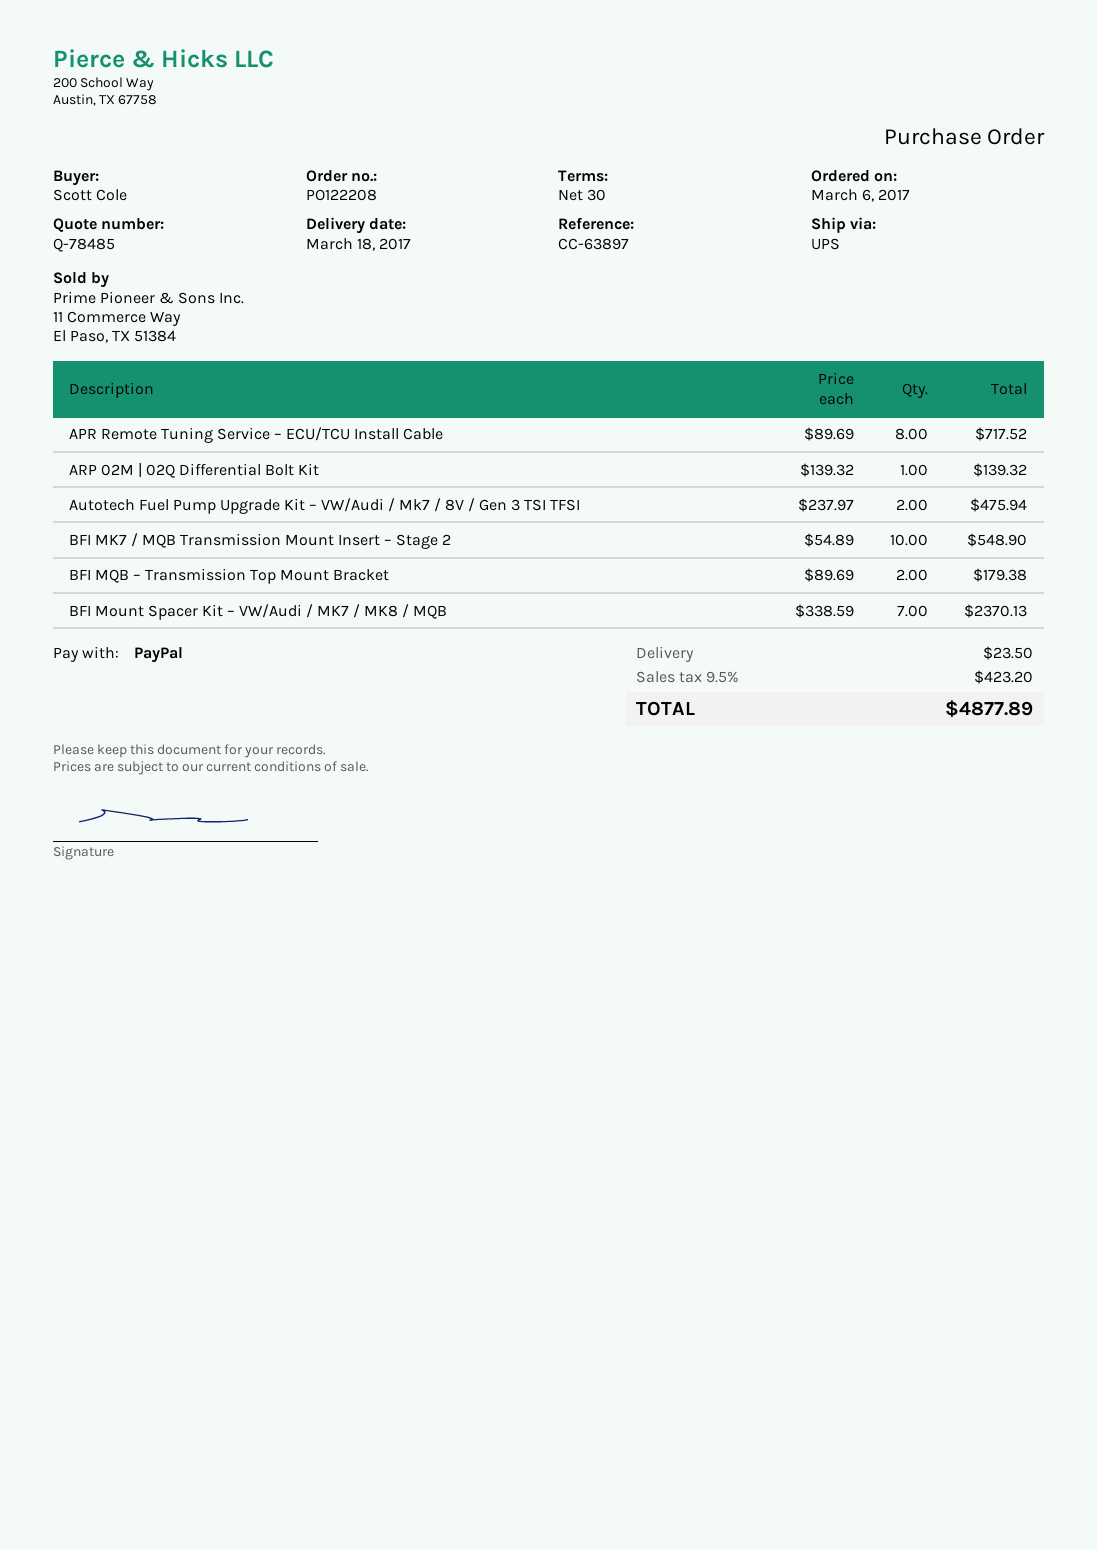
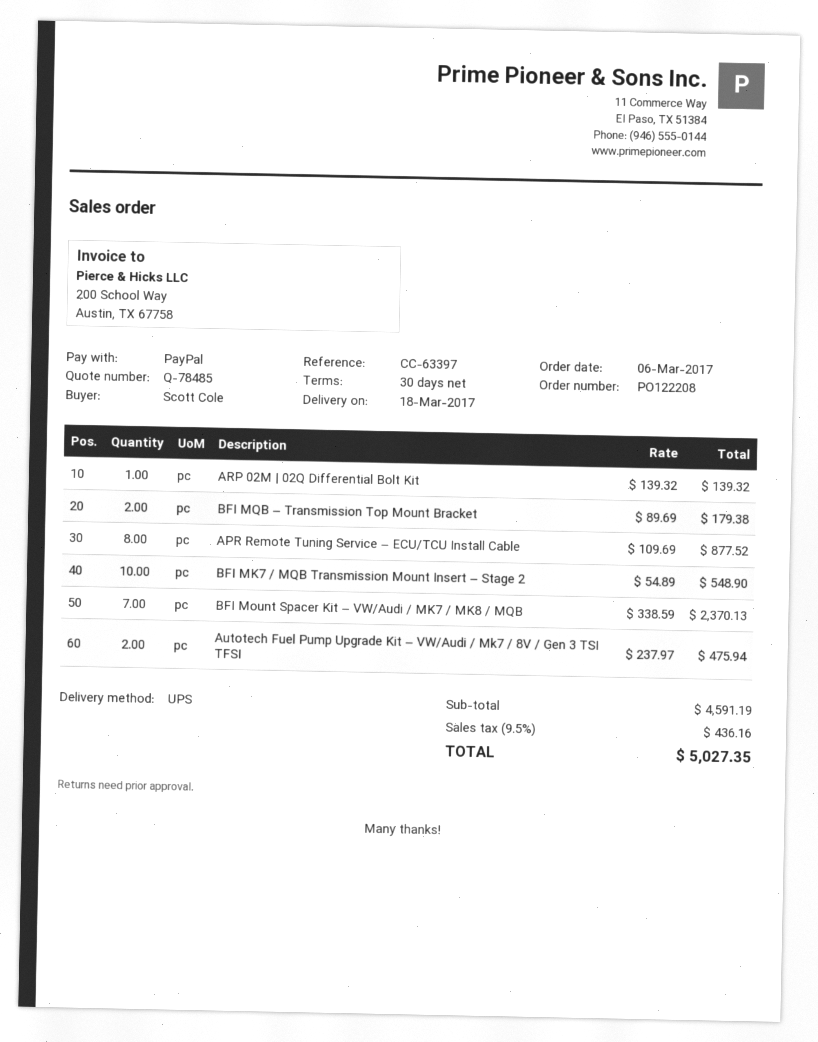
reference: CC-63897 -> CC-63397
APR Remote Tuning Service – ECU/TCU Install Cable: 8 x 89.69 = 717.52 -> 8 x 109.69 = 877.52
shipping: 23.50 -> none
tax: 9.5% = 423.20 -> 9.5% = 436.16
total: 4877.89 -> 5027.35

